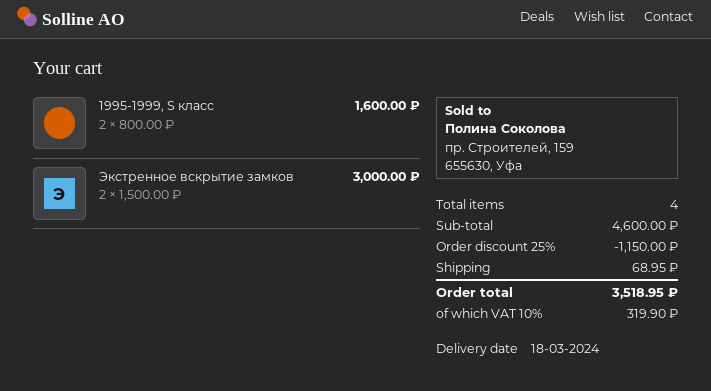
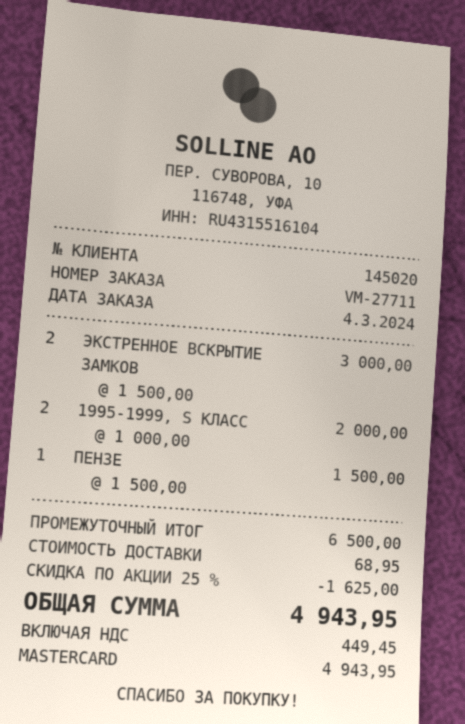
1995-1999, S класс: 2 x 800.00 = 1600.00 -> 2 x 1000.00 = 2000.00
ПЕНЗЕ: none -> 1 x 1500.00 = 1500.00
subtotal: 4600.00 -> 6500.00
discount: 25% = 1150.00 -> 25% = 1625.00
tax: 319.90 -> 449.45
total: 3518.95 -> 4943.95

